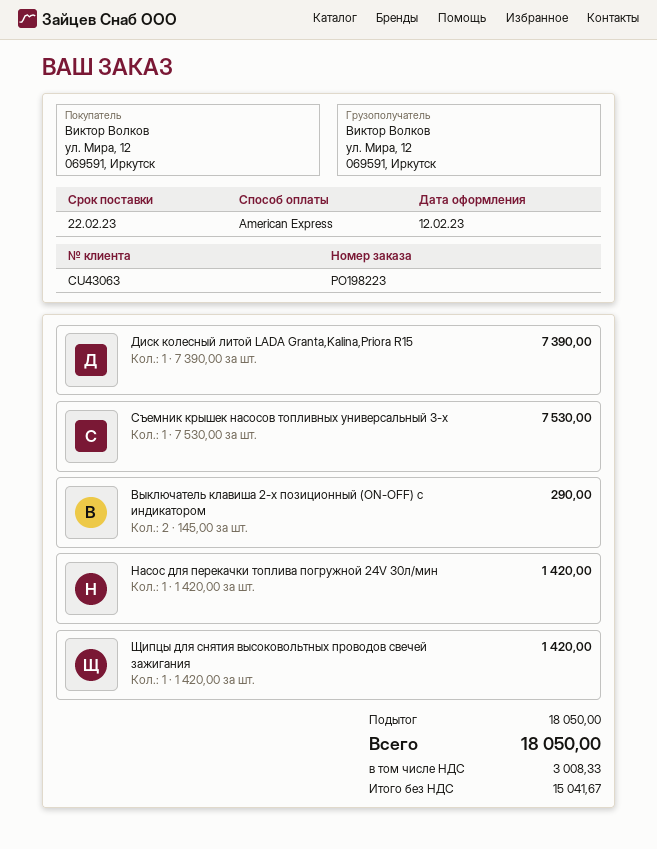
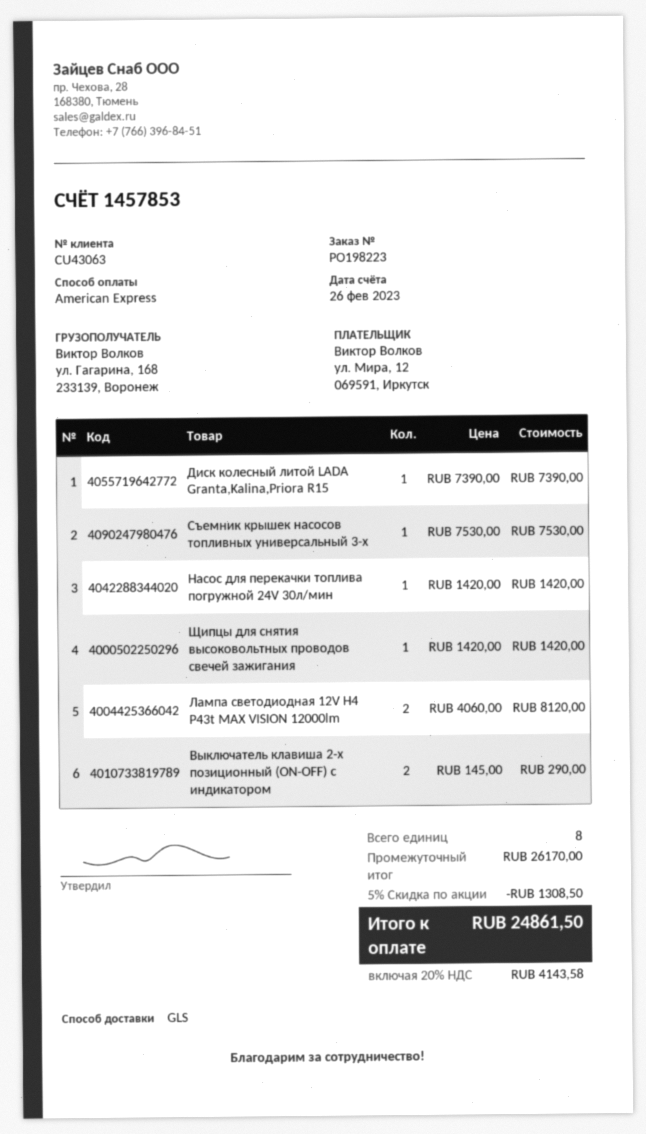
ship to: ул. Мира, 12, 069591, Иркутск -> ул. Гагарина, 168, 233139, Воронеж
Лампа светодиодная 12V H4 P43t MAX VISION 12000lm: none -> 2 x 4060.00 = 8120.00
subtotal: 18050.00 -> 26170.00
discount: none -> 5% = 1308.50
tax: 3008.33 -> 4143.58
total: 18050.00 -> 24861.50

